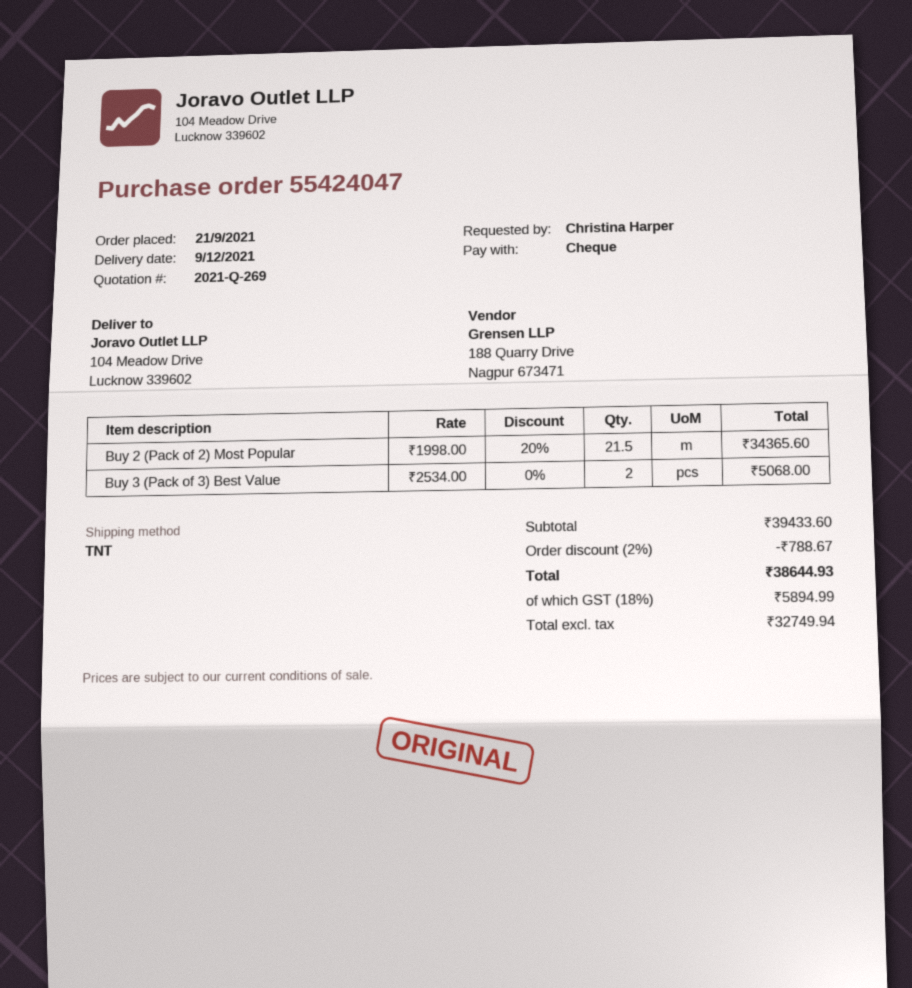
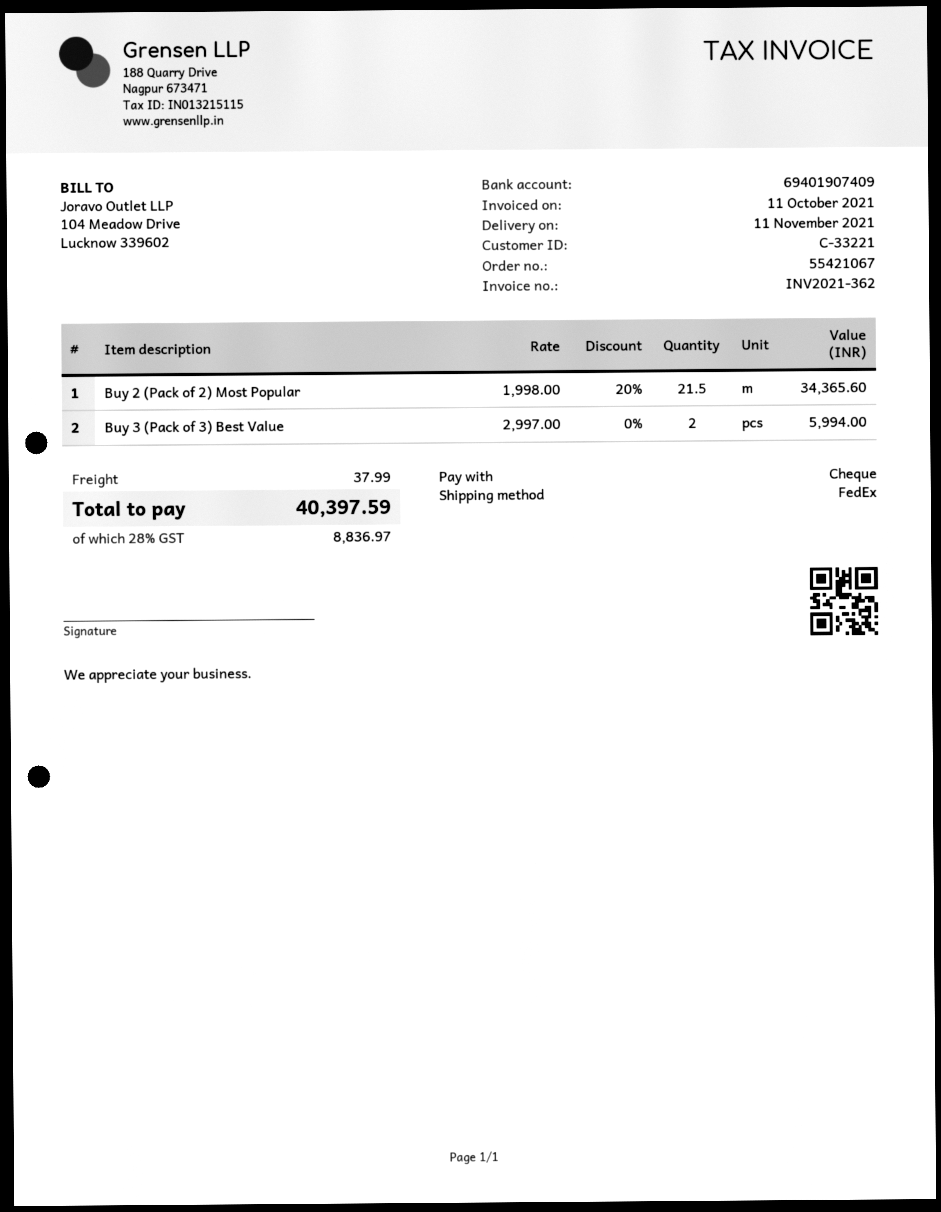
order number: 55424047 -> 55421067
delivery date: 2021-12-09 -> 2021-11-11
shipping method: TNT -> FedEx
Buy 3 (Pack of 3) Best Value: 2 x 2534.00 = 5068.00 -> 2 x 2997.00 = 5994.00
discount: 2% = 788.67 -> none
shipping: none -> 37.99
tax: 18% = 5894.99 -> 28% = 8836.97
total: 38644.93 -> 40397.59

